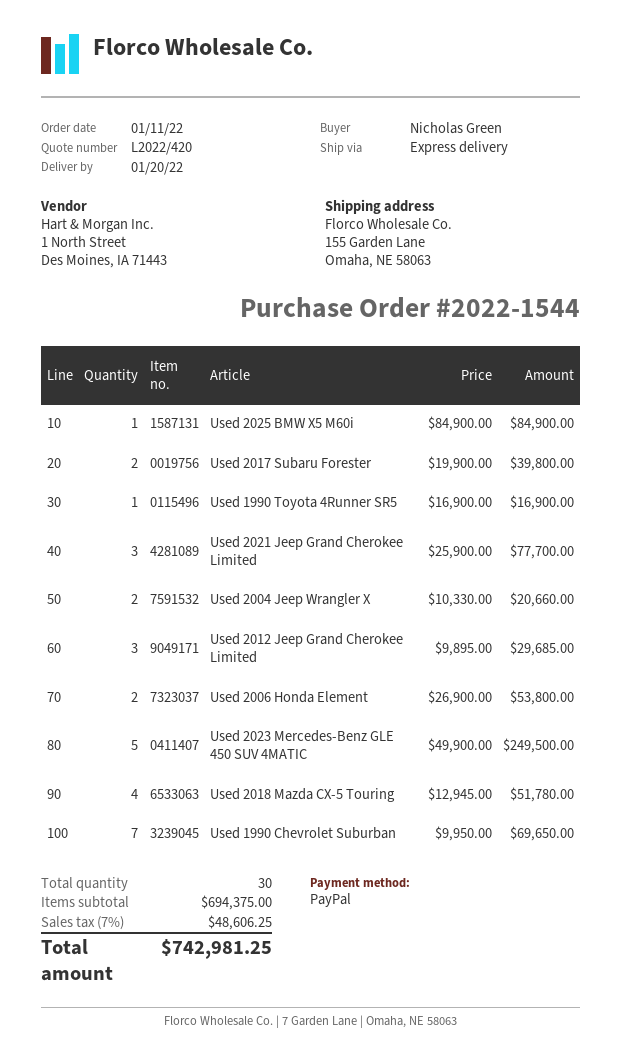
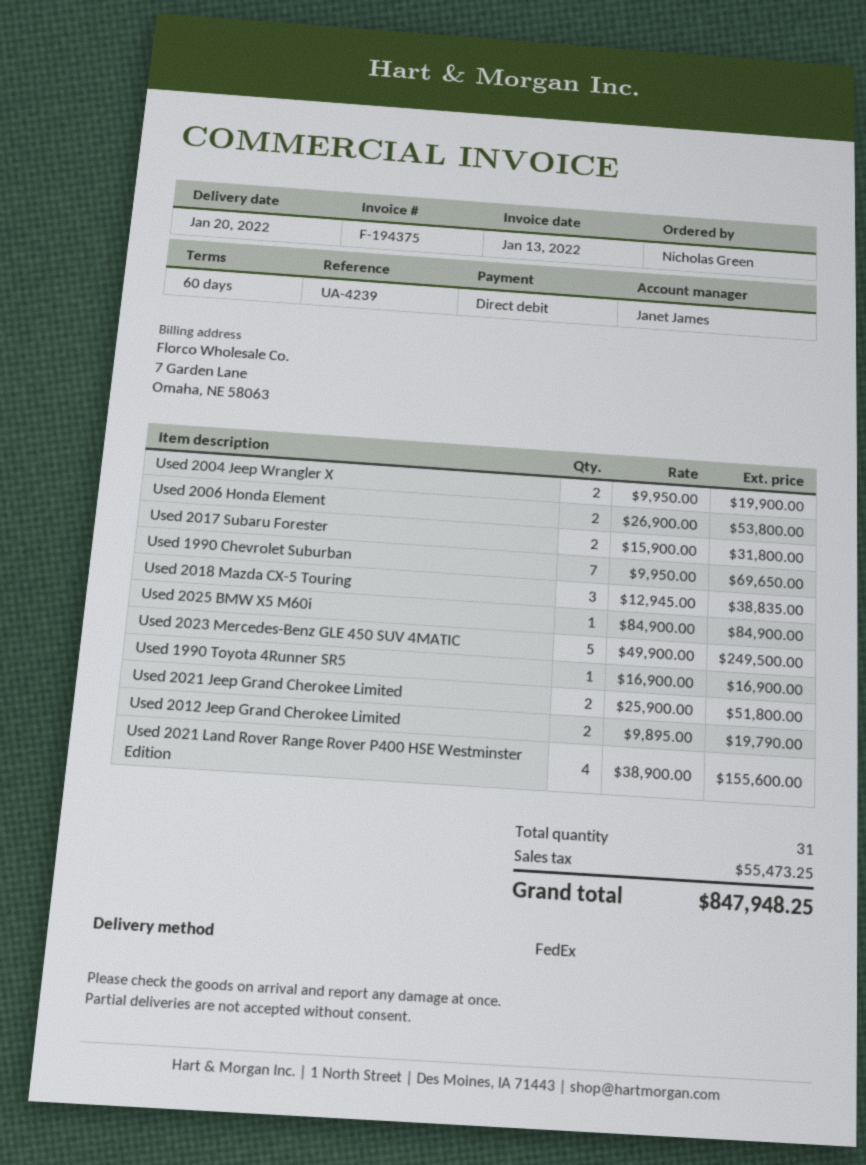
payment method: PayPal -> direct debit
shipping method: express -> FedEx
Used 2017 Subaru Forester: 2 x 19900.00 = 39800.00 -> 2 x 15900.00 = 31800.00
Used 2021 Jeep Grand Cherokee Limited: 3 x 25900.00 = 77700.00 -> 2 x 25900.00 = 51800.00
Used 2004 Jeep Wrangler X: 2 x 10330.00 = 20660.00 -> 2 x 9950.00 = 19900.00
Used 2012 Jeep Grand Cherokee Limited: 3 x 9895.00 = 29685.00 -> 2 x 9895.00 = 19790.00
Used 2018 Mazda CX-5 Touring: 4 x 12945.00 = 51780.00 -> 3 x 12945.00 = 38835.00
Used 2021 Land Rover Range Rover P400 HSE Westminster Edition: none -> 4 x 38900.00 = 155600.00
total quantity: 30 -> 31
tax: 48606.25 -> 55473.25
total: 742981.25 -> 847948.25

